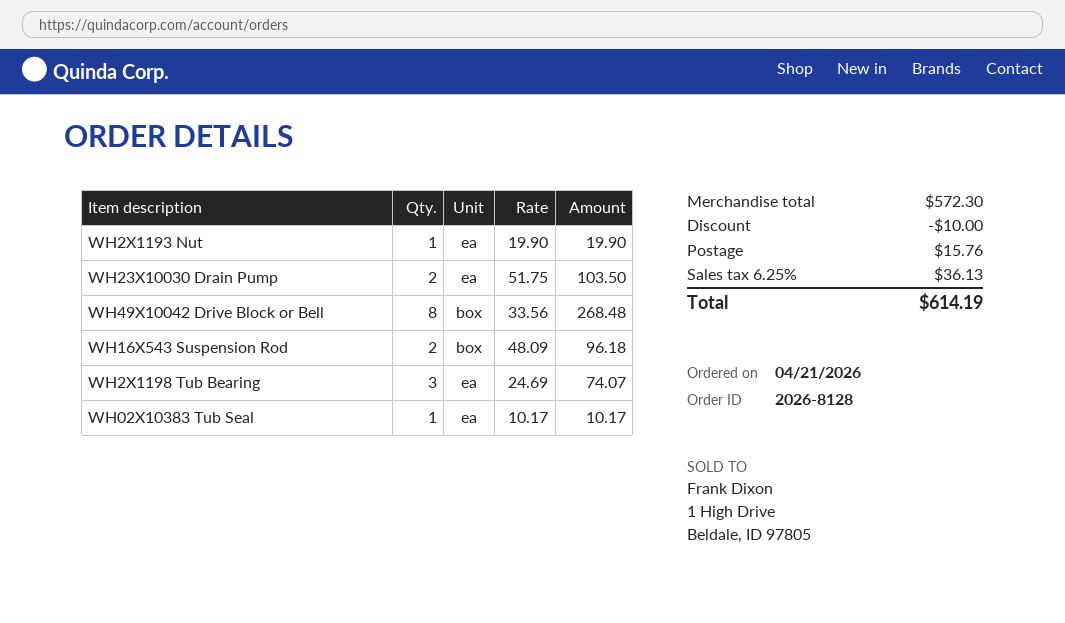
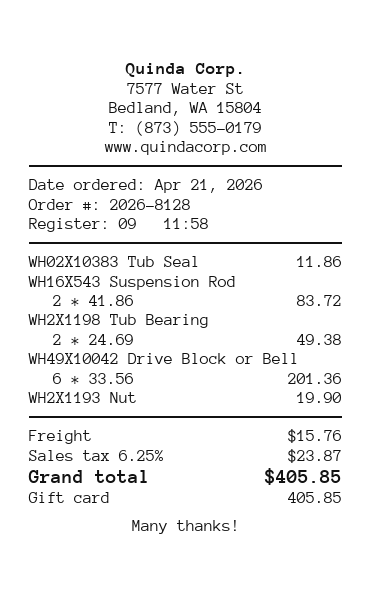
WH23X10030 Drain Pump: 2 x 51.75 = 103.50 -> none
WH49X10042 Drive Block or Bell: 8 x 33.56 = 268.48 -> 6 x 33.56 = 201.36
WH16X543 Suspension Rod: 2 x 48.09 = 96.18 -> 2 x 41.86 = 83.72
WH2X1198 Tub Bearing: 3 x 24.69 = 74.07 -> 2 x 24.69 = 49.38
WH02X10383 Tub Seal: 1 x 10.17 = 10.17 -> 1 x 11.86 = 11.86
discount: 10.00 -> none
tax: 6.25% = 36.13 -> 6.25% = 23.87
total: 614.19 -> 405.85

